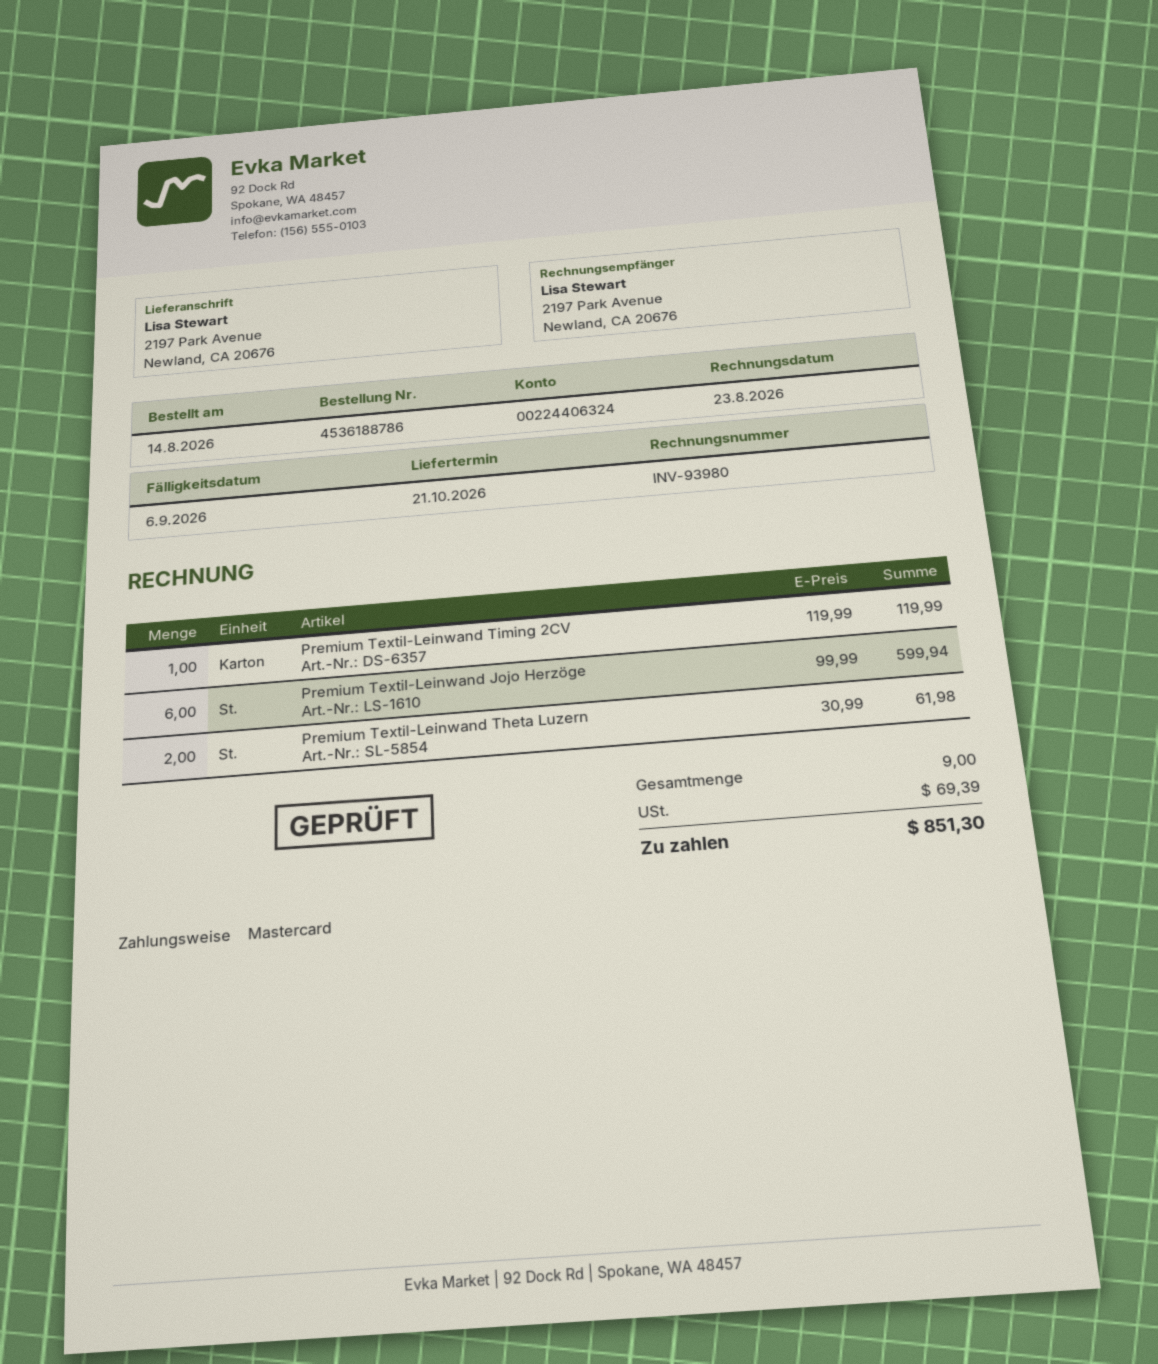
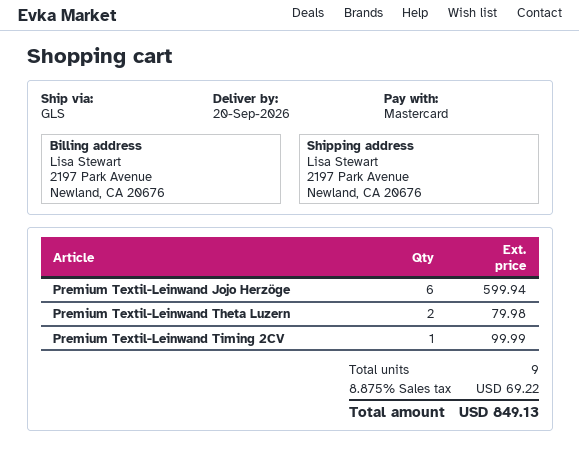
delivery date: 2026-10-21 -> 2026-09-20
Premium Textil-Leinwand Timing 2CV: 1 for 119.99 -> 1 for 99.99
Premium Textil-Leinwand Theta Luzern: 2 for 61.98 -> 2 for 79.98
tax: 69.39 -> 69.22
total: 851.30 -> 849.13

